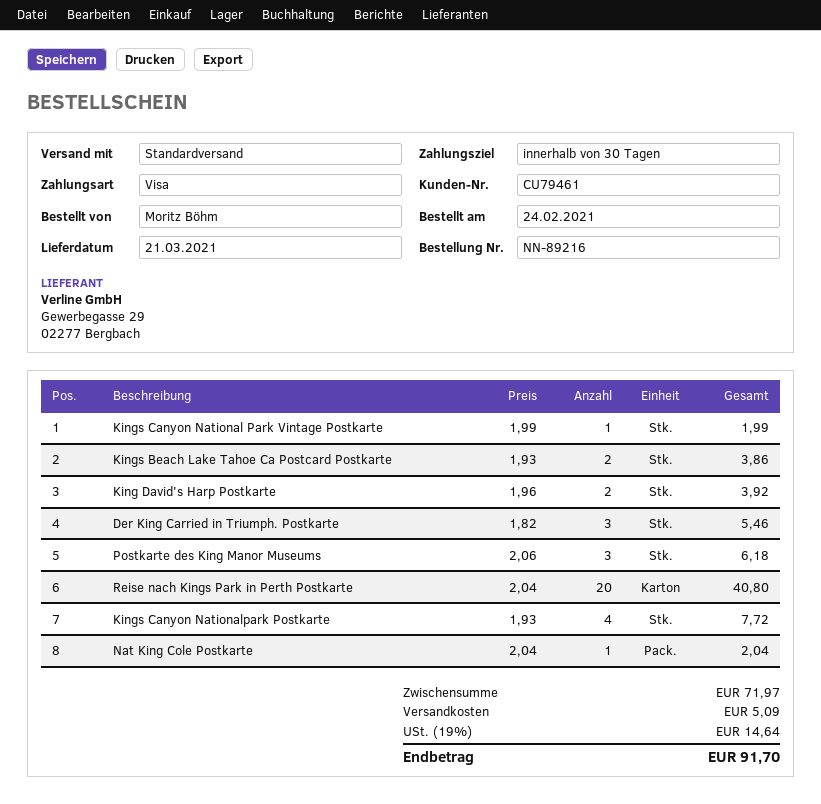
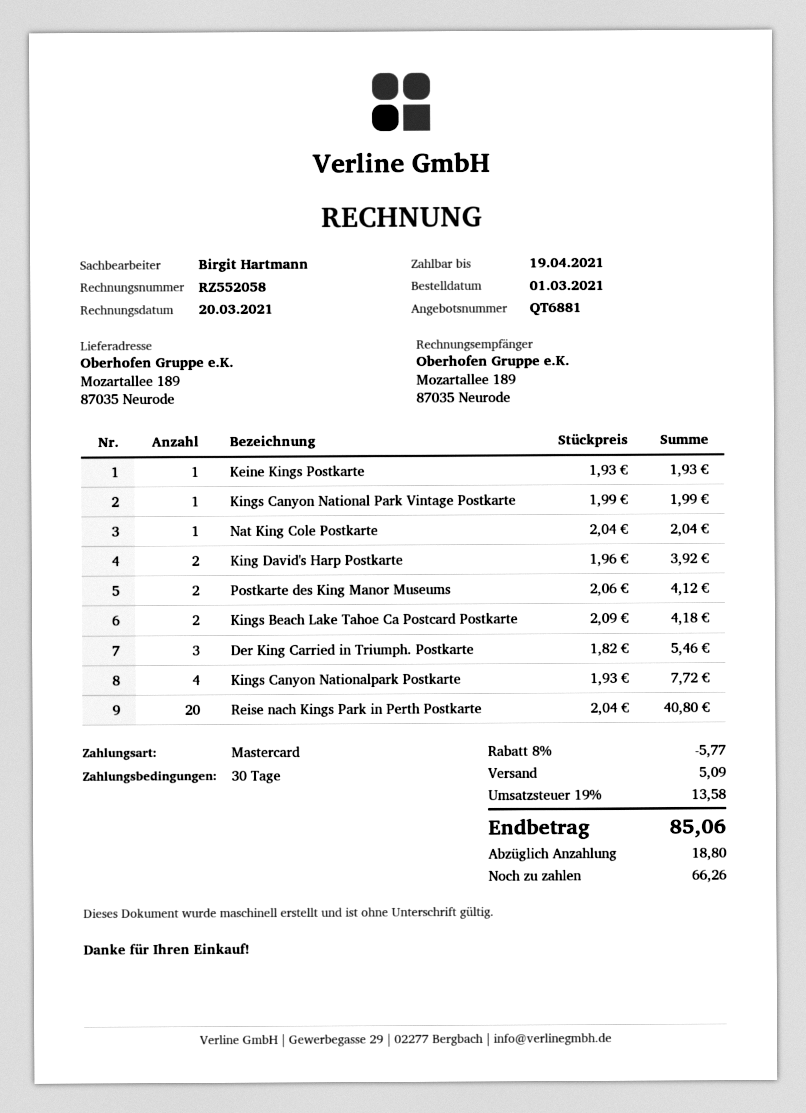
order date: 2021-02-24 -> 2021-03-01
payment method: Visa -> Mastercard
Kings Beach Lake Tahoe Ca Postcard Postkarte: 2 x 1.93 = 3.86 -> 2 x 2.09 = 4.18
Postkarte des King Manor Museums: 3 x 2.06 = 6.18 -> 2 x 2.06 = 4.12
Keine Kings Postkarte: none -> 1 x 1.93 = 1.93
discount: none -> 8% = 5.77
tax: 19% = 14.64 -> 19% = 13.58
total: 91.70 -> 85.06

